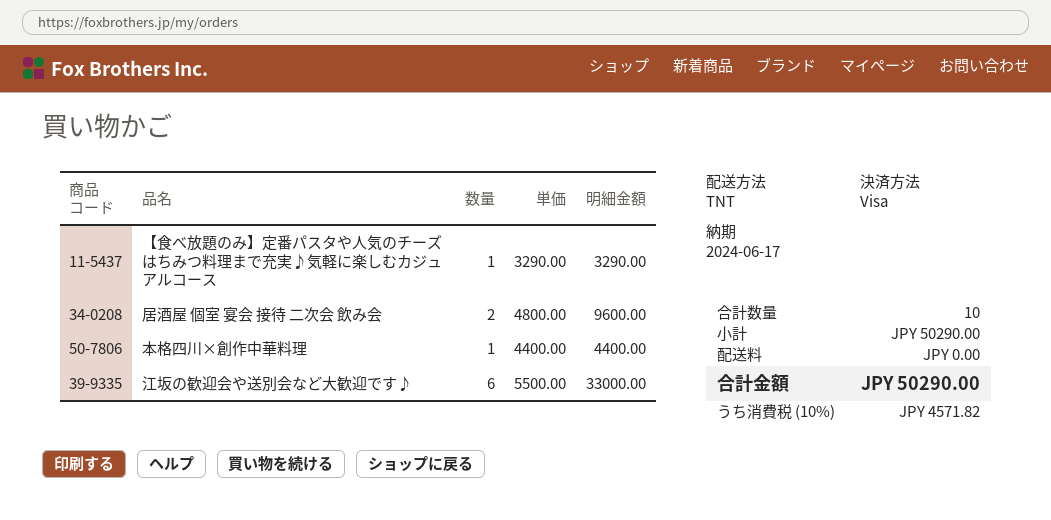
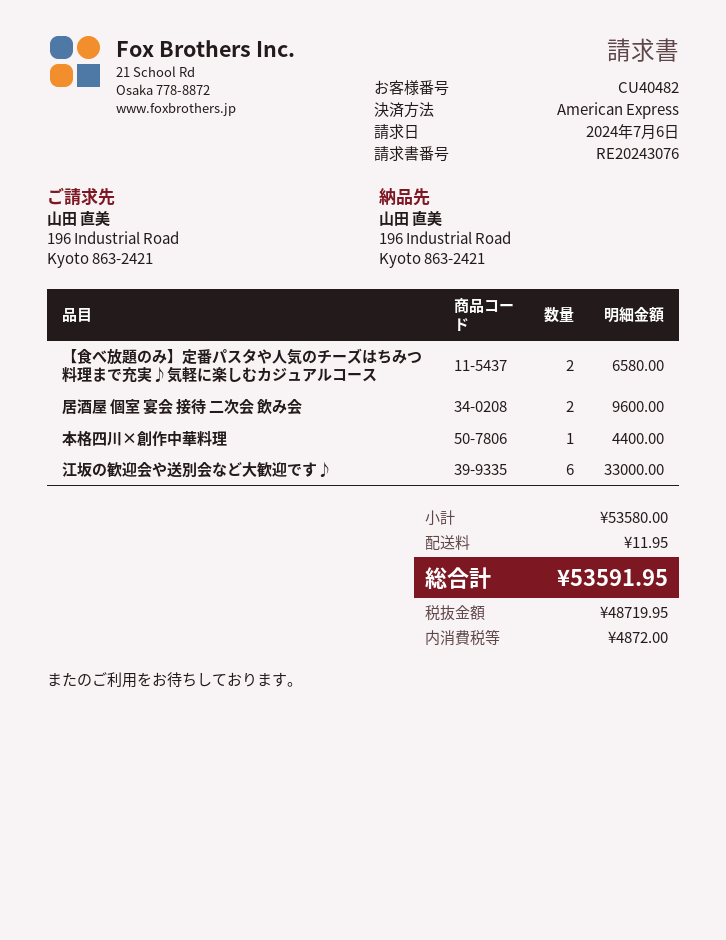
payment method: Visa -> American Express
【食べ放題のみ】定番パスタや人気のチーズはちみつ料理まで充実♪気軽に楽しむカジュアルコース: 1 for 3290.00 -> 2 for 6580.00
subtotal: 50290.00 -> 53580.00
shipping: 0.00 -> 11.95
tax: 4571.82 -> 4872.00
total: 50290.00 -> 53591.95

